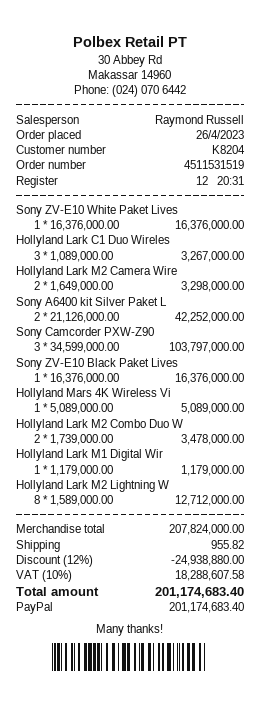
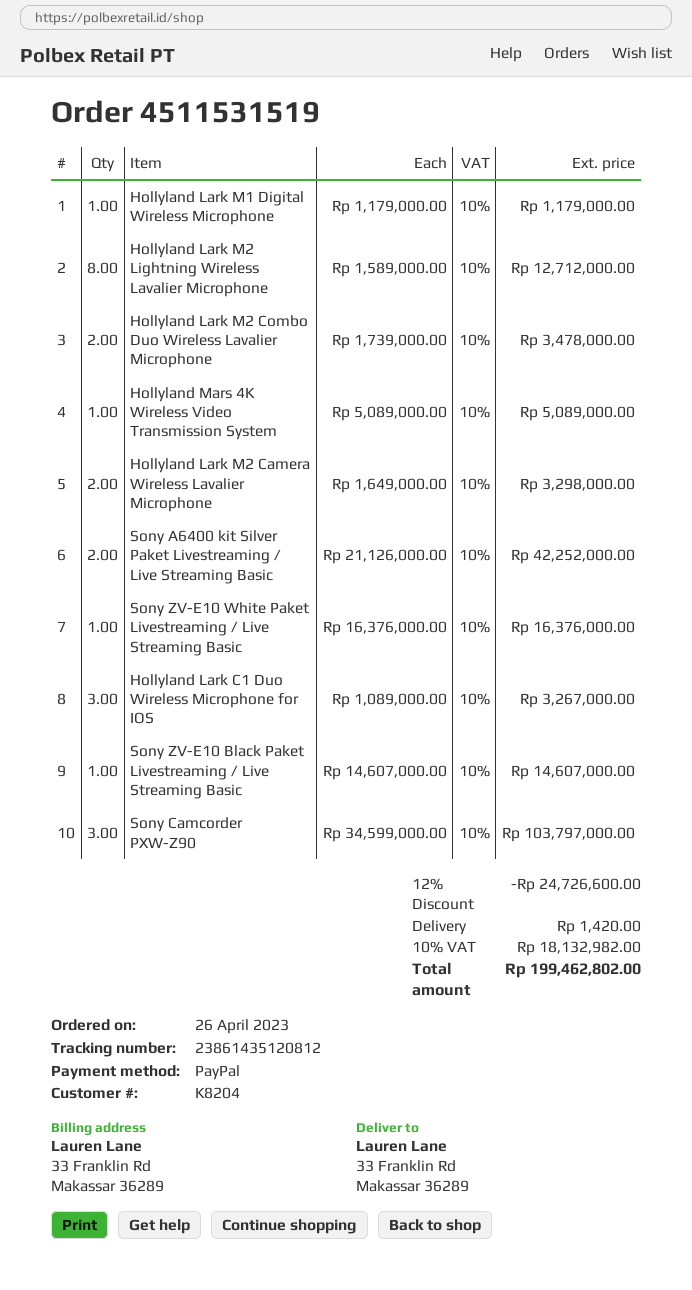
Sony ZV-E10 Black Paket Lives: 1 x 16376000.00 = 16376000.00 -> 1 x 14607000.00 = 14607000.00
discount: 12% = 24938880.00 -> 12% = 24726600.00
shipping: 955.82 -> 1420.00
tax: 10% = 18288607.58 -> 10% = 18132982.00
total: 201174683.40 -> 199462802.00

